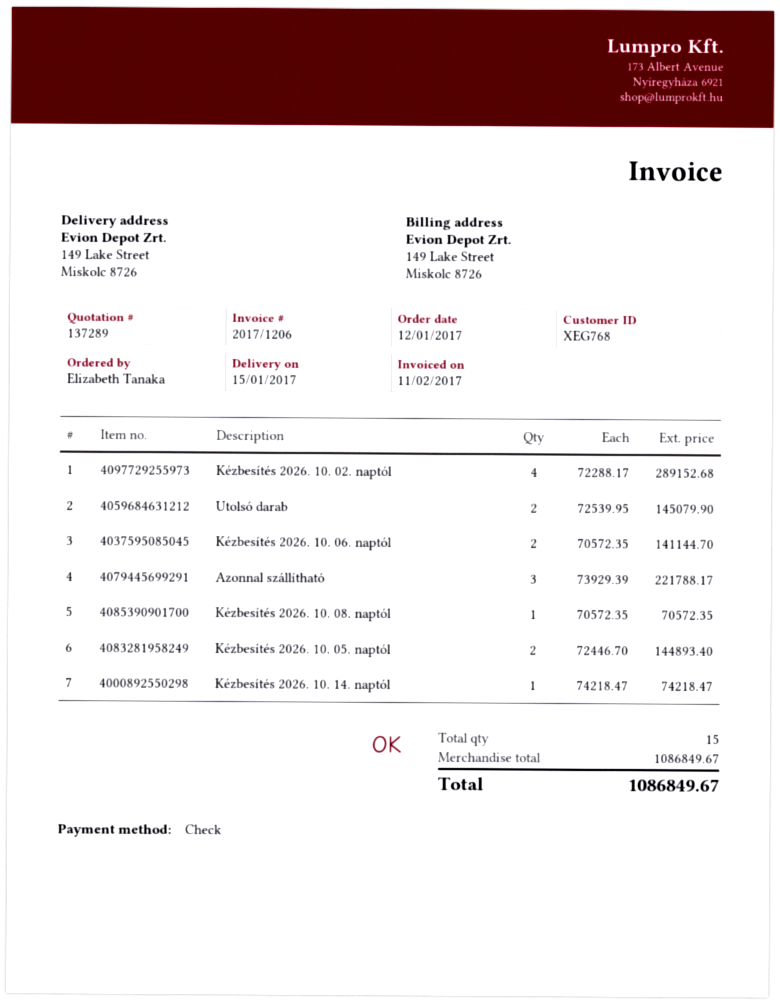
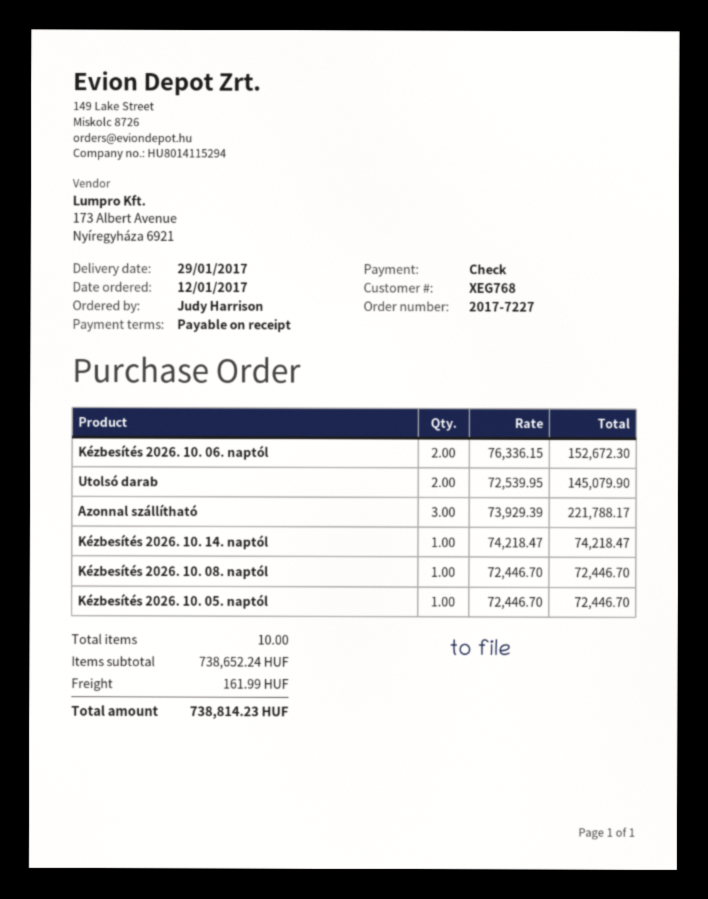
delivery date: 2017-01-15 -> 2017-01-29
ordered by: Elizabeth Tanaka -> Judy Harrison
Kézbesítés 2026. 10. 02. naptól: 4 x 72288.17 = 289152.68 -> none
Kézbesítés 2026. 10. 06. naptól: 2 x 70572.35 = 141144.70 -> 2 x 76336.15 = 152672.30
Kézbesítés 2026. 10. 08. naptól: 1 x 70572.35 = 70572.35 -> 1 x 72446.70 = 72446.70
Kézbesítés 2026. 10. 05. naptól: 2 x 72446.70 = 144893.40 -> 1 x 72446.70 = 72446.70
total quantity: 15 -> 10
subtotal: 1086849.67 -> 738652.24
shipping: none -> 161.99
total: 1086849.67 -> 738814.23

